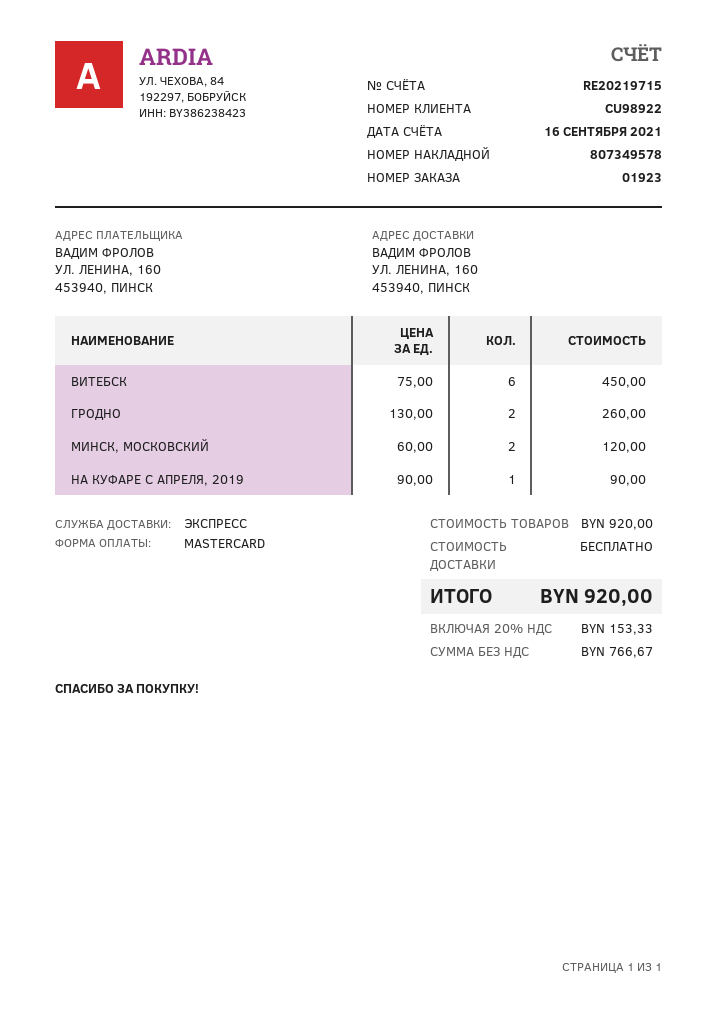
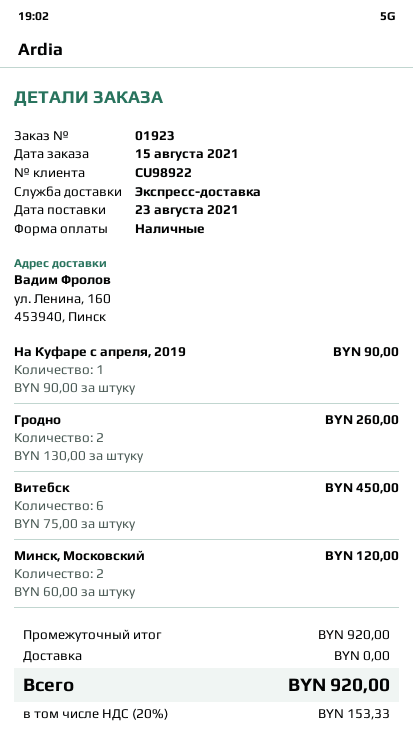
payment method: Mastercard -> cash

